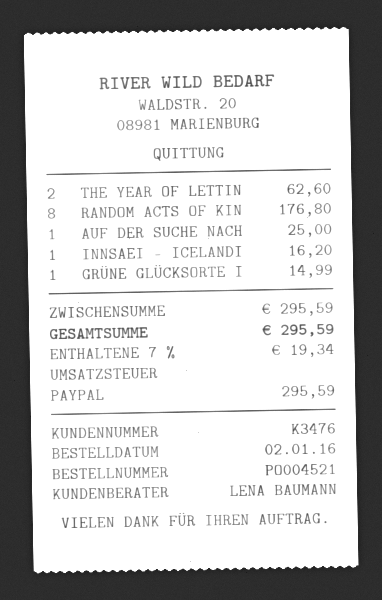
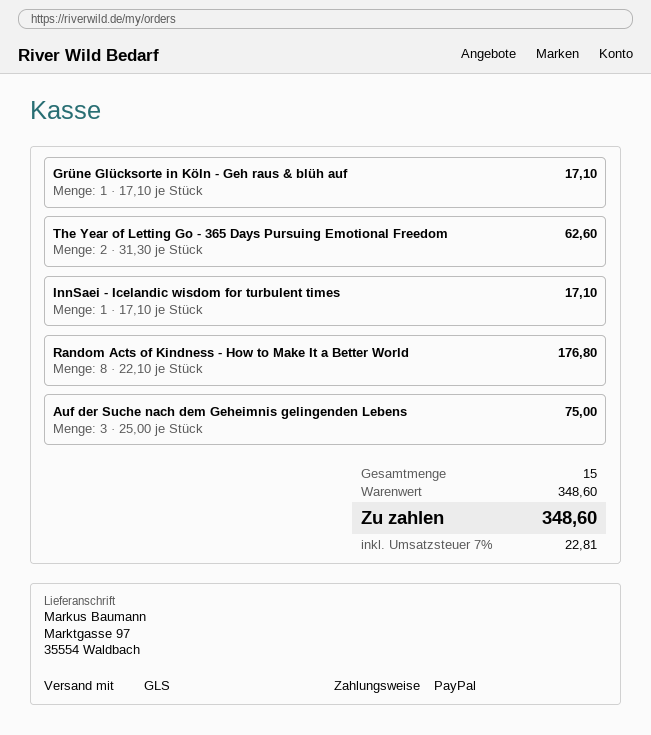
AUF DER SUCHE NACH: 1 for 25.00 -> 3 for 75.00
INNSAEI - ICELANDI: 1 for 16.20 -> 1 for 17.10
GRÜNE GLÜCKSORTE I: 1 for 14.99 -> 1 for 17.10
subtotal: 295.59 -> 348.60
tax: 7% = 19.34 -> 7% = 22.81
total: 295.59 -> 348.60

